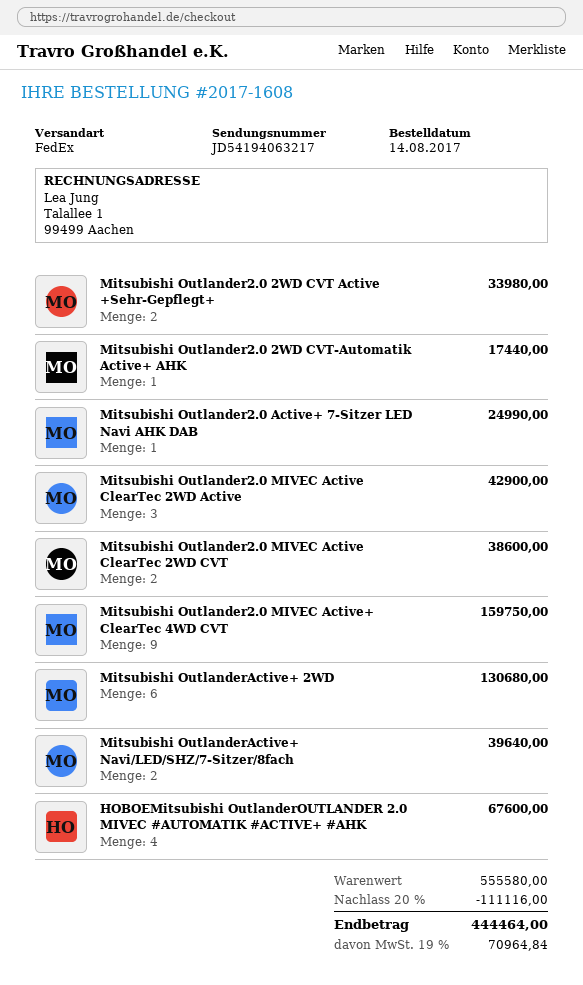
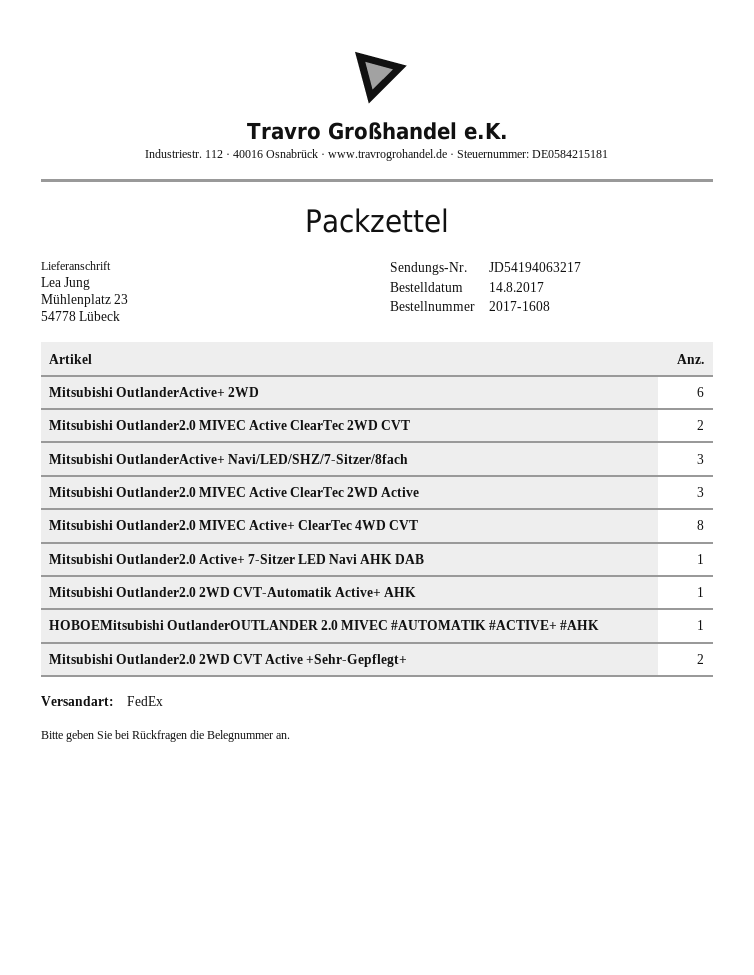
Mitsubishi Outlander2.0 MIVEC Active+ ClearTec 4WD CVT: 9 -> 8
Mitsubishi OutlanderActive+ Navi/LED/SHZ/7-Sitzer/8fach: 2 -> 3
НОВОЕMitsubishi OutlanderOUTLANDER 2.0 MIVEC #AUTOMATIK #ACTIVE+ #AHK: 4 -> 1

